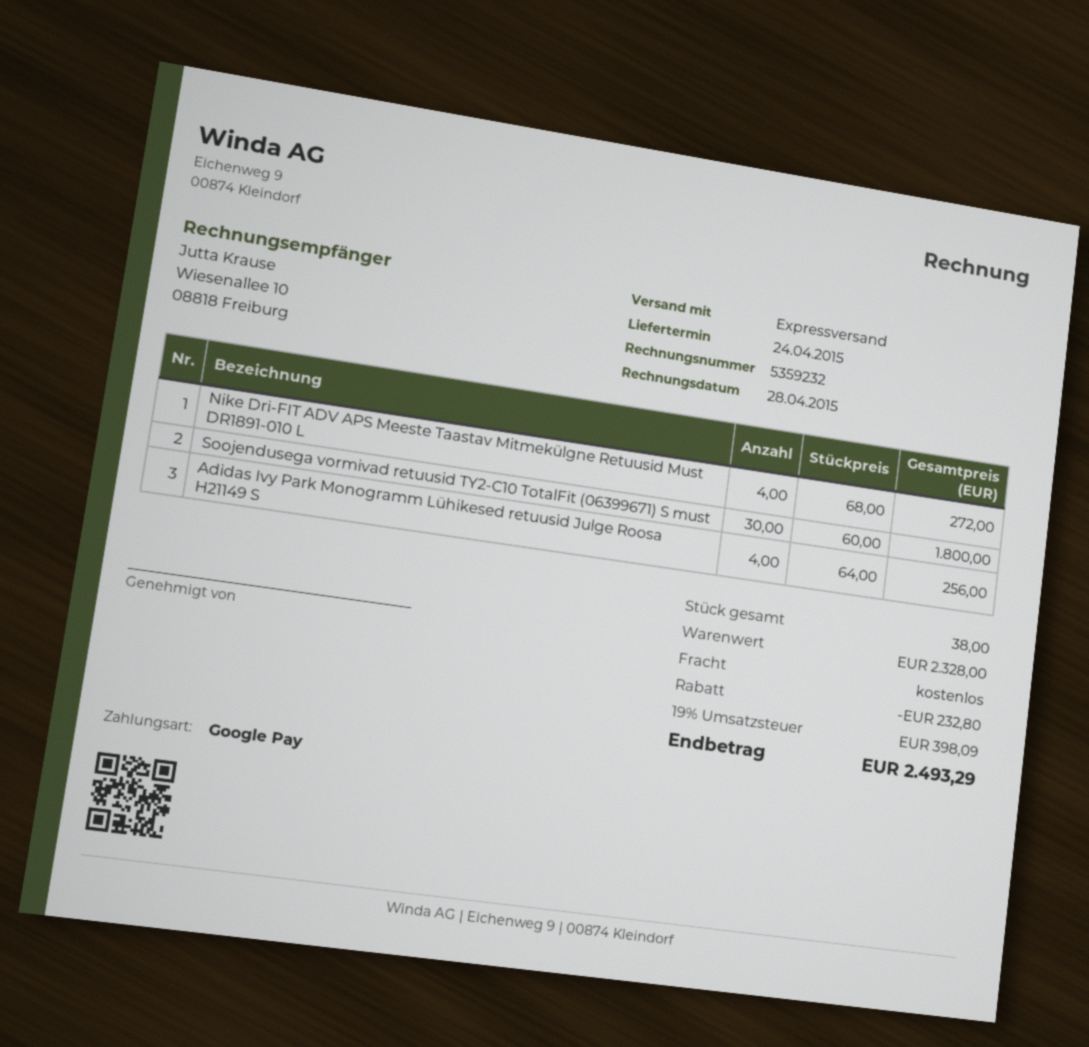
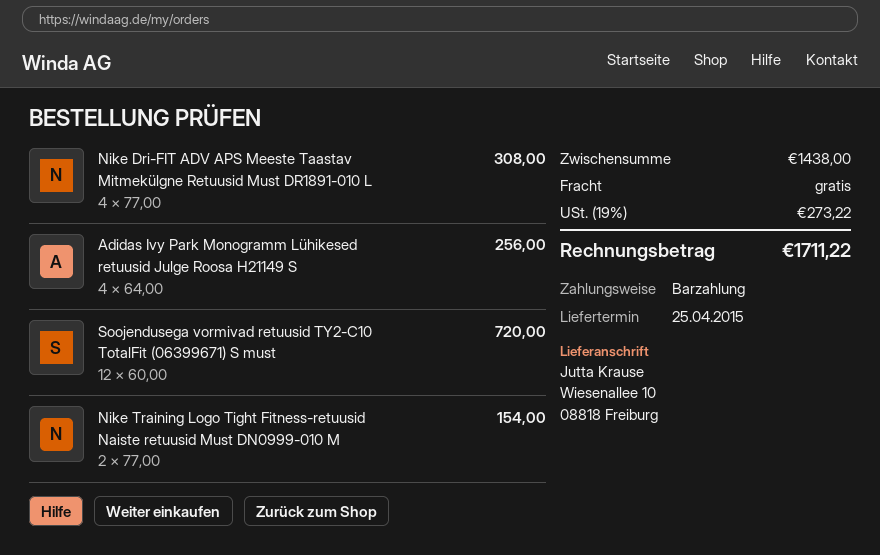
delivery date: 2015-04-24 -> 2015-04-25
payment method: Google Pay -> cash
Nike Dri-FIT ADV APS Meeste Taastav Mitmekülgne Retuusid Must DR1891-010 L: 4 x 68.00 = 272.00 -> 4 x 77.00 = 308.00
Soojendusega vormivad retuusid TY2-C10 TotalFit (06399671) S must: 30 x 60.00 = 1800.00 -> 12 x 60.00 = 720.00
Nike Training Logo Tight Fitness-retuusid Naiste retuusid Must DN0999-010 M: none -> 2 x 77.00 = 154.00
subtotal: 2328.00 -> 1438.00
discount: 232.80 -> none
tax: 19% = 398.09 -> 19% = 273.22
total: 2493.29 -> 1711.22

